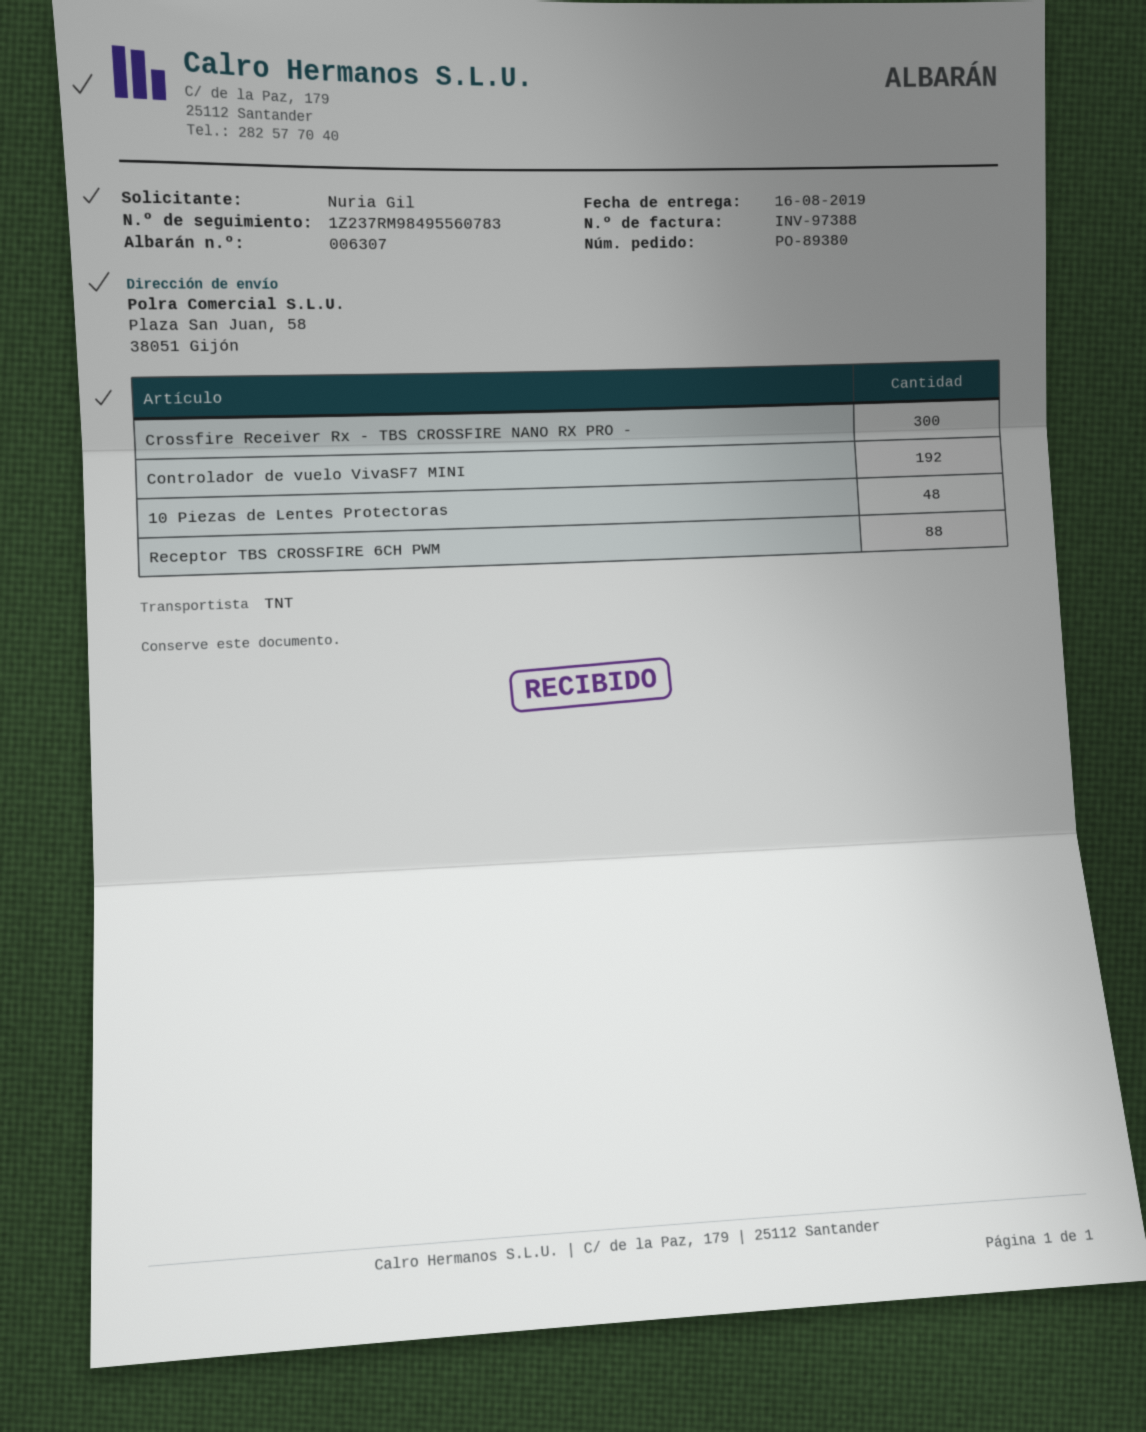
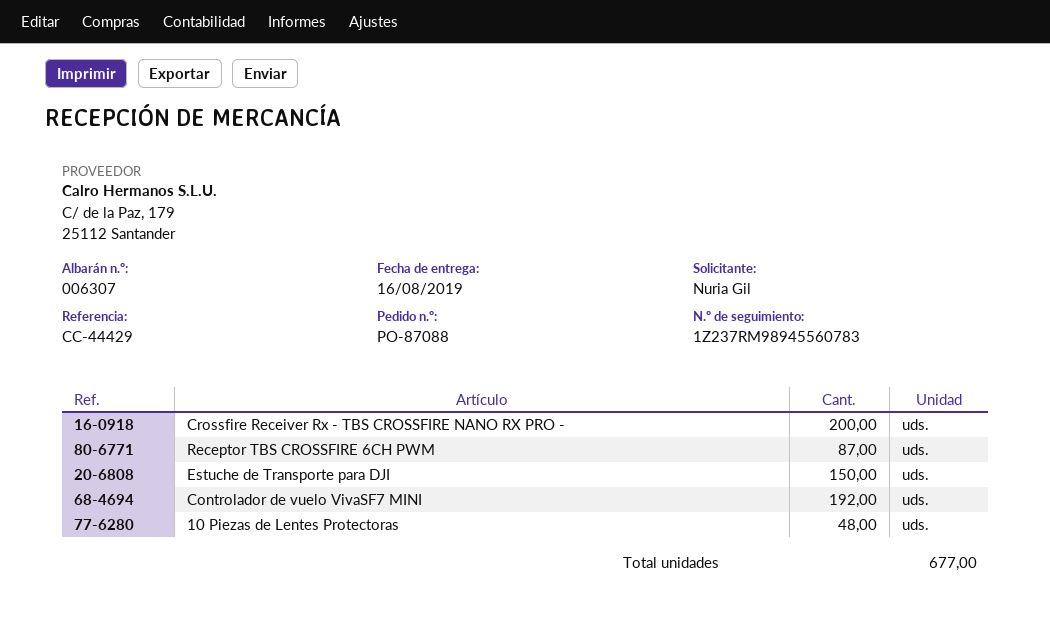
order number: PO-89380 -> PO-87088
tracking number: 1Z237RM98495560783 -> 1Z237RM98945560783
Crossfire Receiver Rx - TBS CROSSFIRE NANO RX PRO -: 300 -> 200
Receptor TBS CROSSFIRE 6CH PWM: 88 -> 87
Estuche de Transporte para DJI: none -> 150

